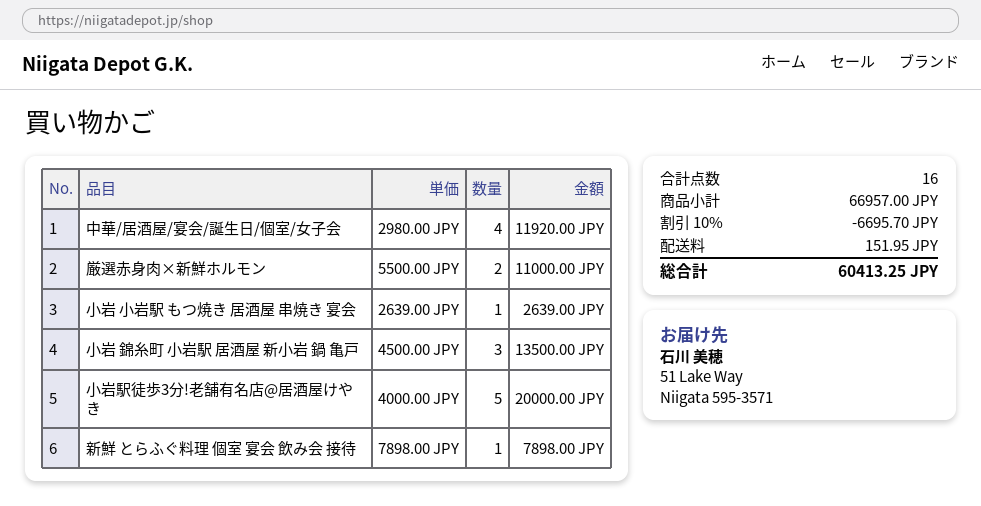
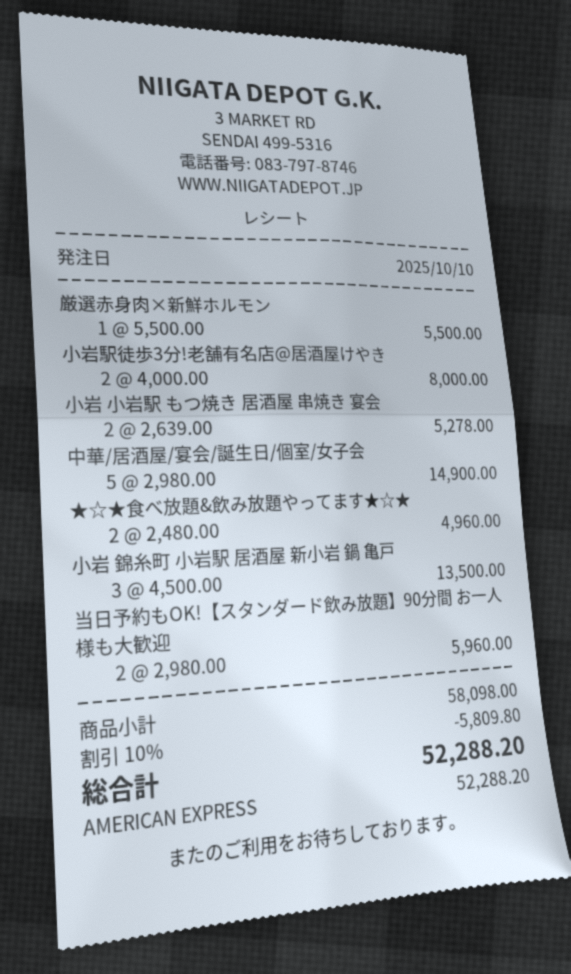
中華/居酒屋/宴会/誕生日/個室/女子会: 4 x 2980.00 = 11920.00 -> 5 x 2980.00 = 14900.00
厳選赤身肉×新鮮ホルモン: 2 x 5500.00 = 11000.00 -> 1 x 5500.00 = 5500.00
小岩 小岩駅 もつ焼き 居酒屋 串焼き 宴会: 1 x 2639.00 = 2639.00 -> 2 x 2639.00 = 5278.00
小岩駅徒歩3分!老舗有名店@居酒屋けやき: 5 x 4000.00 = 20000.00 -> 2 x 4000.00 = 8000.00
新鮮 とらふぐ料理 個室 宴会 飲み会 接待: 1 x 7898.00 = 7898.00 -> none
★☆★食べ放題&飲み放題やってます★☆★: none -> 2 x 2480.00 = 4960.00
当日予約もOK!【スタンダード飲み放題】90分間 お一人様も大歓迎: none -> 2 x 2980.00 = 5960.00
subtotal: 66957.00 -> 58098.00
discount: 10% = 6695.70 -> 10% = 5809.80
shipping: 151.95 -> none
total: 60413.25 -> 52288.20

